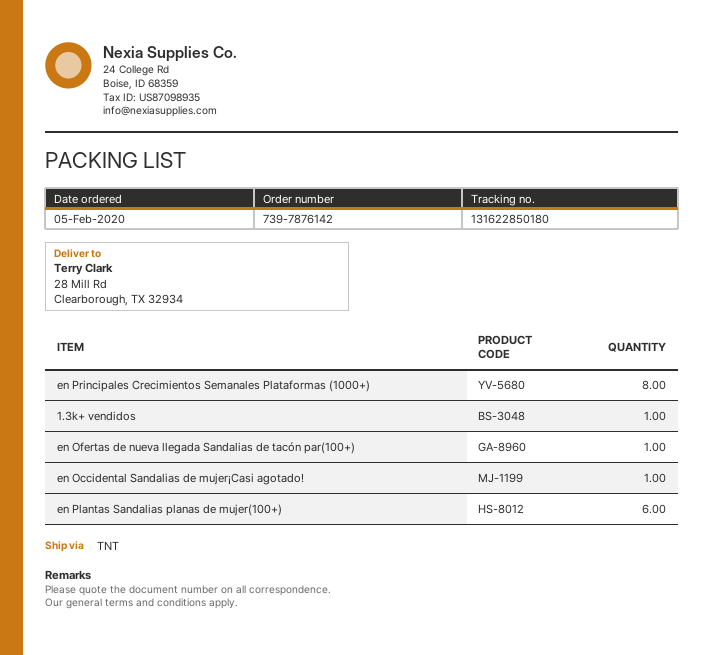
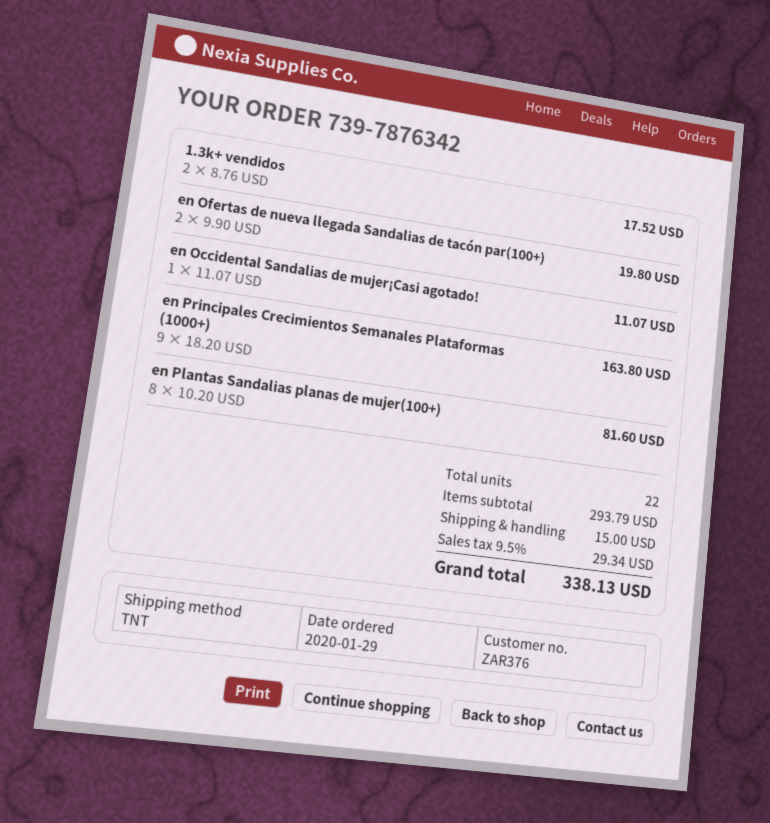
order number: 739-7876142 -> 739-7876342
order date: 2020-02-05 -> 2020-01-29
en Principales Crecimientos Semanales Plataformas (1000+): 8 -> 9
1.3k+ vendidos: 1 -> 2
en Ofertas de nueva llegada Sandalias de tacón par(100+): 1 -> 2
en Plantas Sandalias planas de mujer(100+): 6 -> 8

